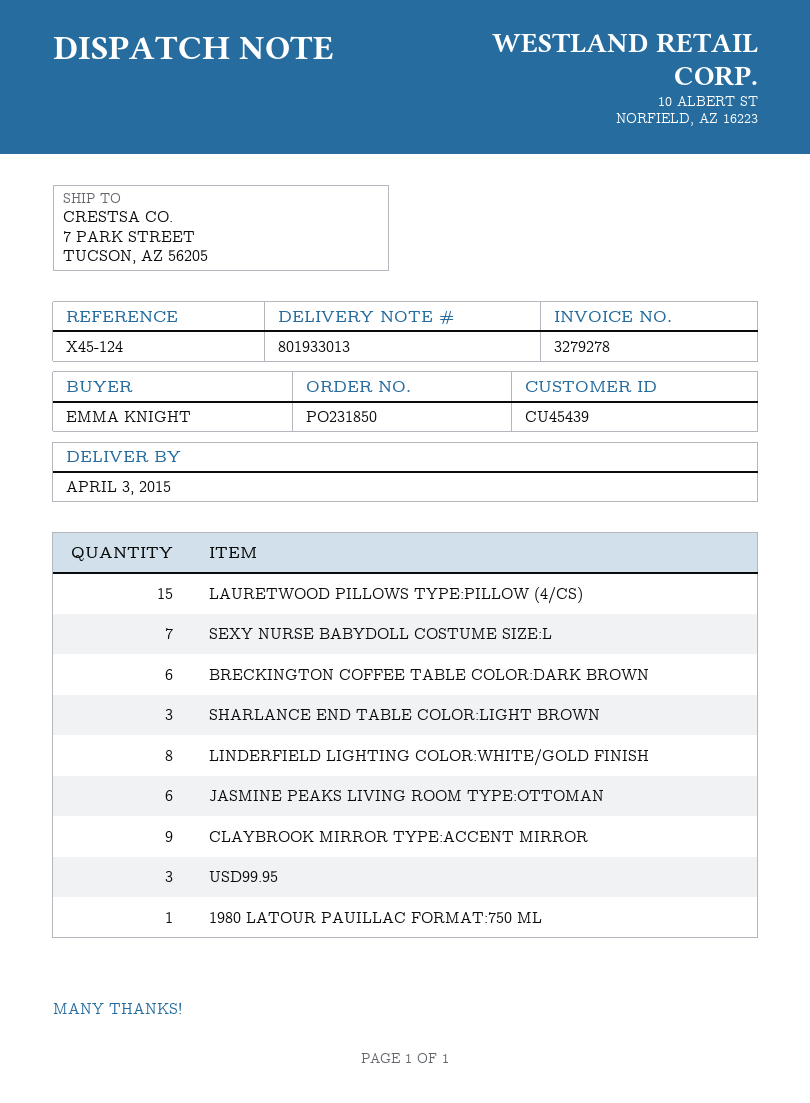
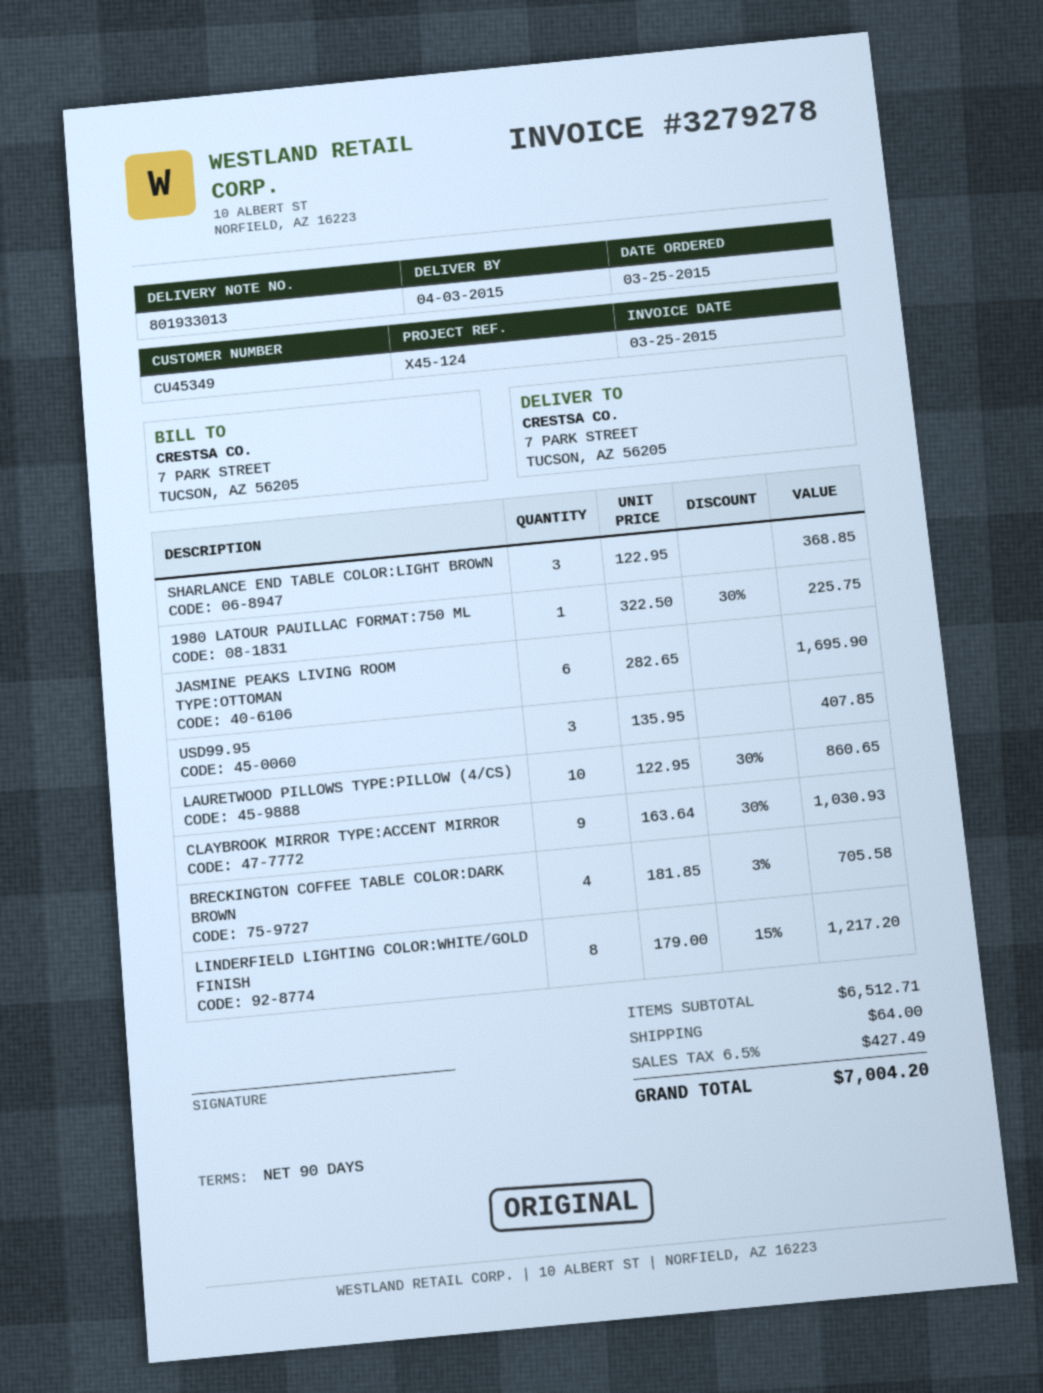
customer number: CU45439 -> CU45349
LAURETWOOD PILLOWS TYPE:PILLOW (4/CS): 15 -> 10
SEXY NURSE BABYDOLL COSTUME SIZE:L: 7 -> none
BRECKINGTON COFFEE TABLE COLOR:DARK BROWN: 6 -> 4

